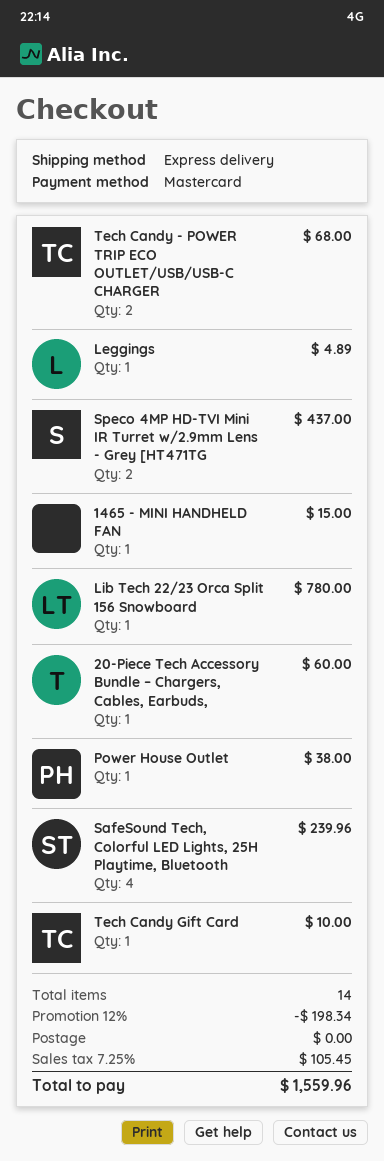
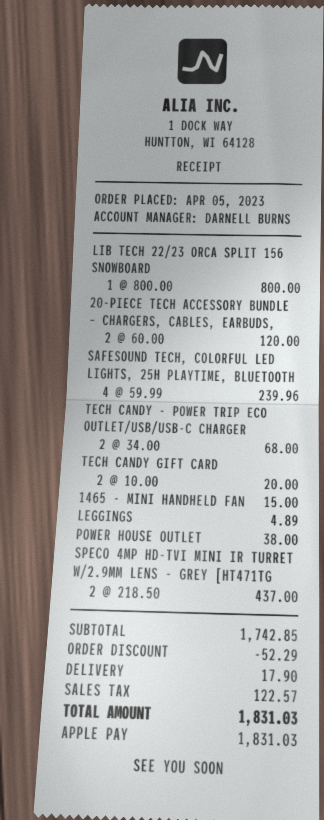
payment method: Mastercard -> Apple Pay
Lib Tech 22/23 Orca Split 156 Snowboard: 1 for 780.00 -> 1 for 800.00
20-Piece Tech Accessory Bundle – Chargers, Cables, Earbuds,: 1 for 60.00 -> 2 for 120.00
Tech Candy Gift Card: 1 for 10.00 -> 2 for 20.00
discount: 198.34 -> 52.29
shipping: 0.00 -> 17.90
tax: 105.45 -> 122.57
total: 1559.96 -> 1831.03

